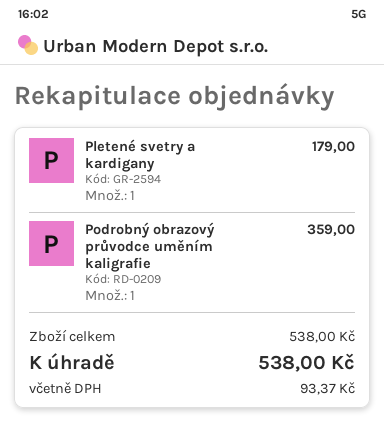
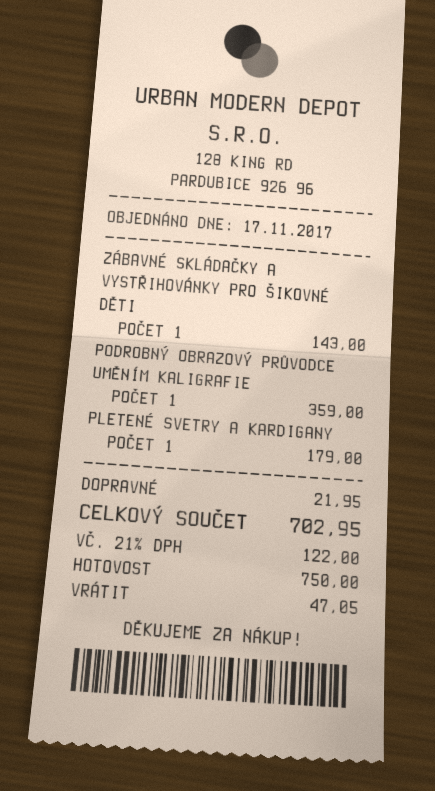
ZÁBAVNÉ SKLÁDAČKY A VYSTŘIHOVÁNKY PRO ŠIKOVNÉ DĚTI: none -> 1 for 143.00
shipping: none -> 21.95
tax: 93.37 -> 122.00
total: 538.00 -> 702.95

